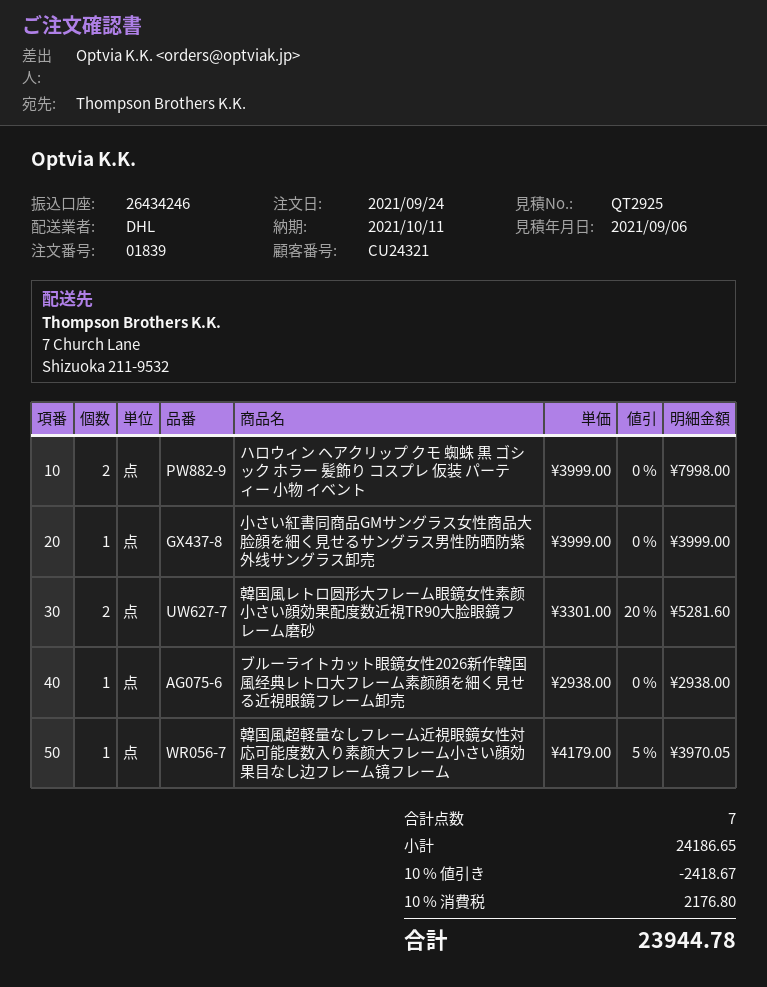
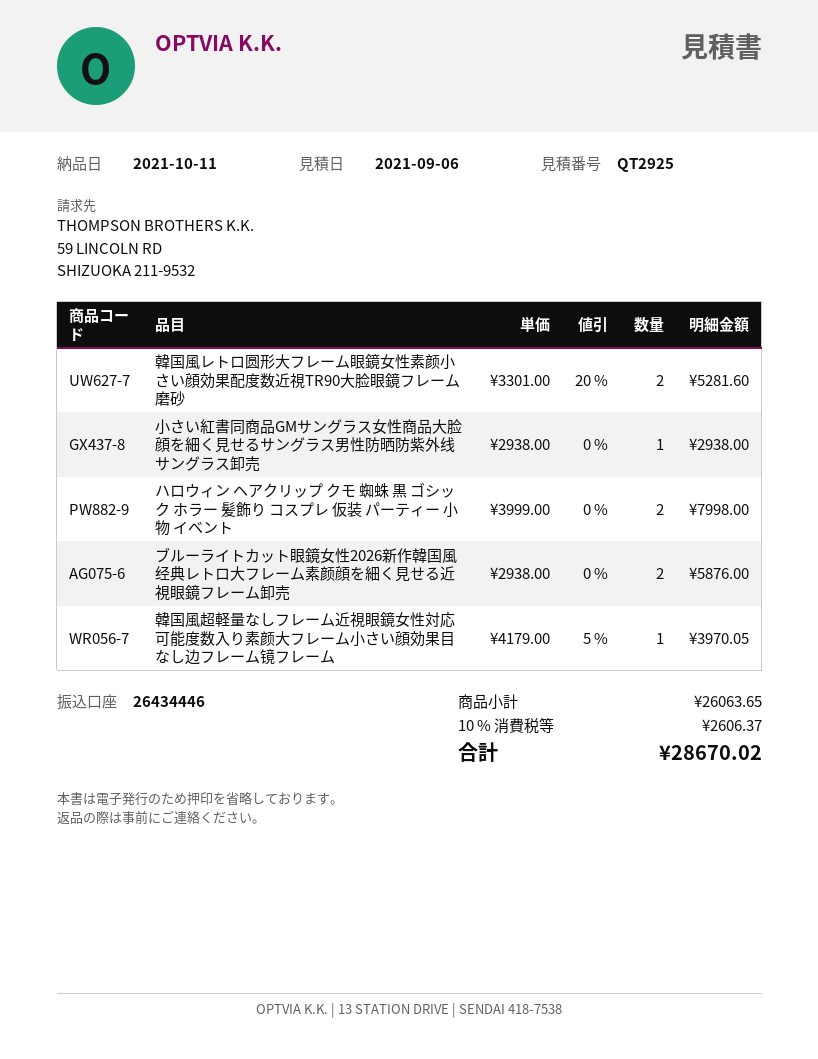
bank account: 26434246 -> 26434446
小さい紅書同商品GMサングラス女性商品大脸顔を細く見せるサングラス男性防晒防紫外线サングラス卸売: 1 x 3999.00 = 3999.00 -> 1 x 2938.00 = 2938.00
ブルーライトカット眼鏡女性2026新作韓国風经典レトロ大フレーム素颜顔を細く見せる近視眼鏡フレーム卸売: 1 x 2938.00 = 2938.00 -> 2 x 2938.00 = 5876.00
subtotal: 24186.65 -> 26063.65
discount: 10% = 2418.67 -> none
tax: 10% = 2176.80 -> 10% = 2606.37
total: 23944.78 -> 28670.02

